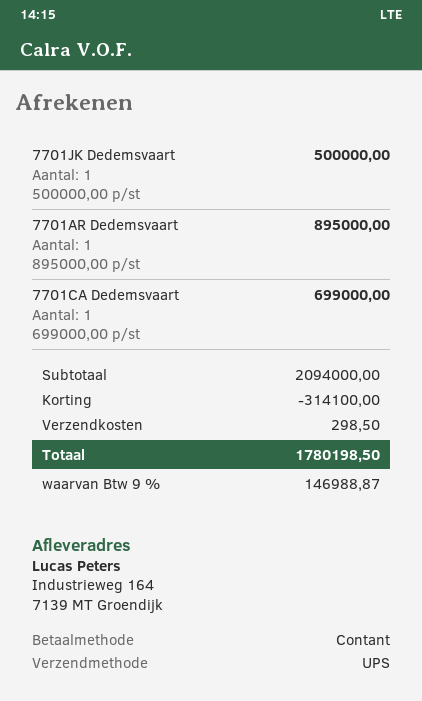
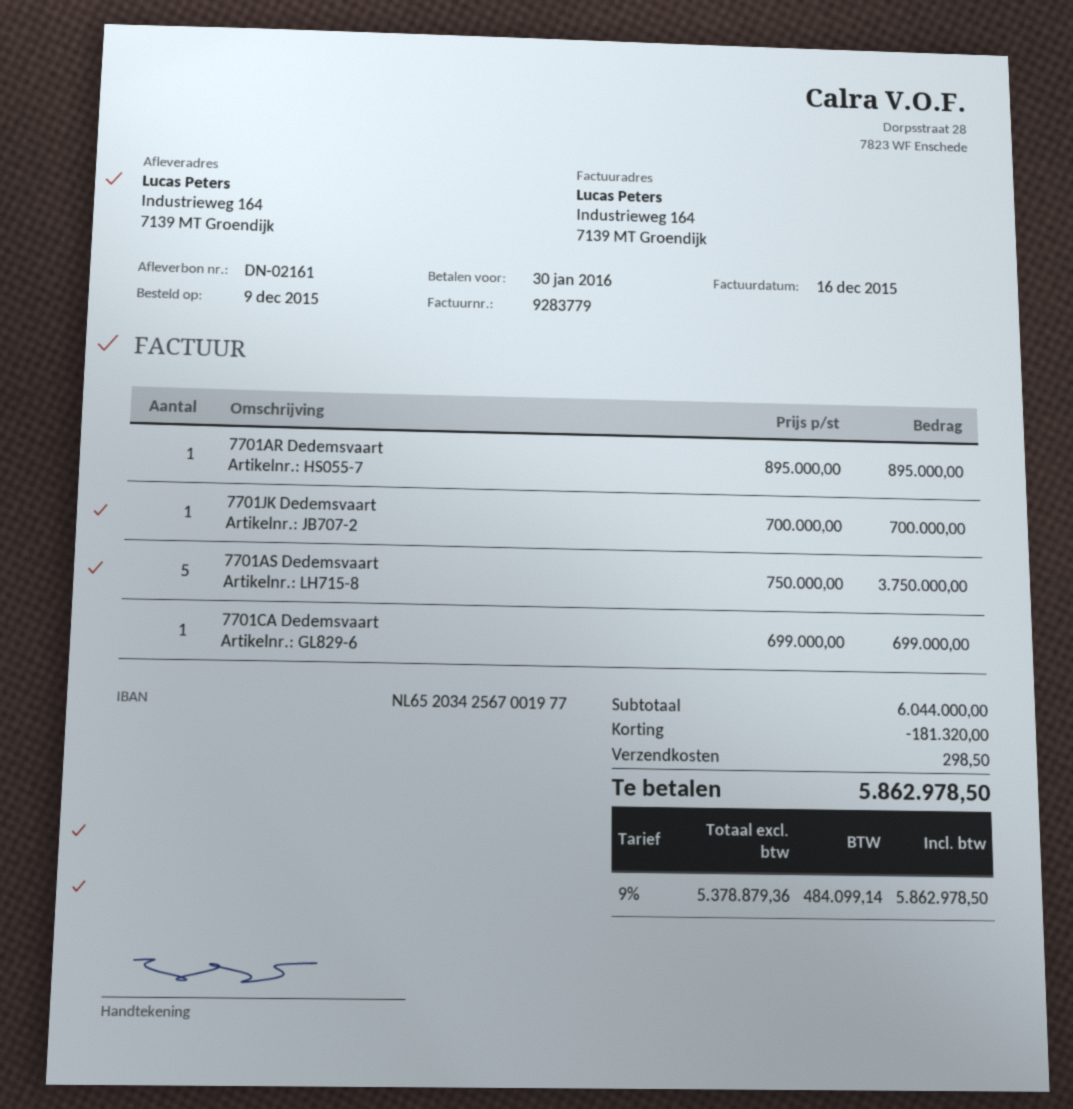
7701JK Dedemsvaart: 1 x 500000.00 = 500000.00 -> 1 x 700000.00 = 700000.00
7701AS Dedemsvaart: none -> 5 x 750000.00 = 3750000.00
subtotal: 2094000.00 -> 6044000.00
discount: 314100.00 -> 181320.00
tax: 9% = 146988.87 -> 9% = 484099.14
total: 1780198.50 -> 5862978.50

